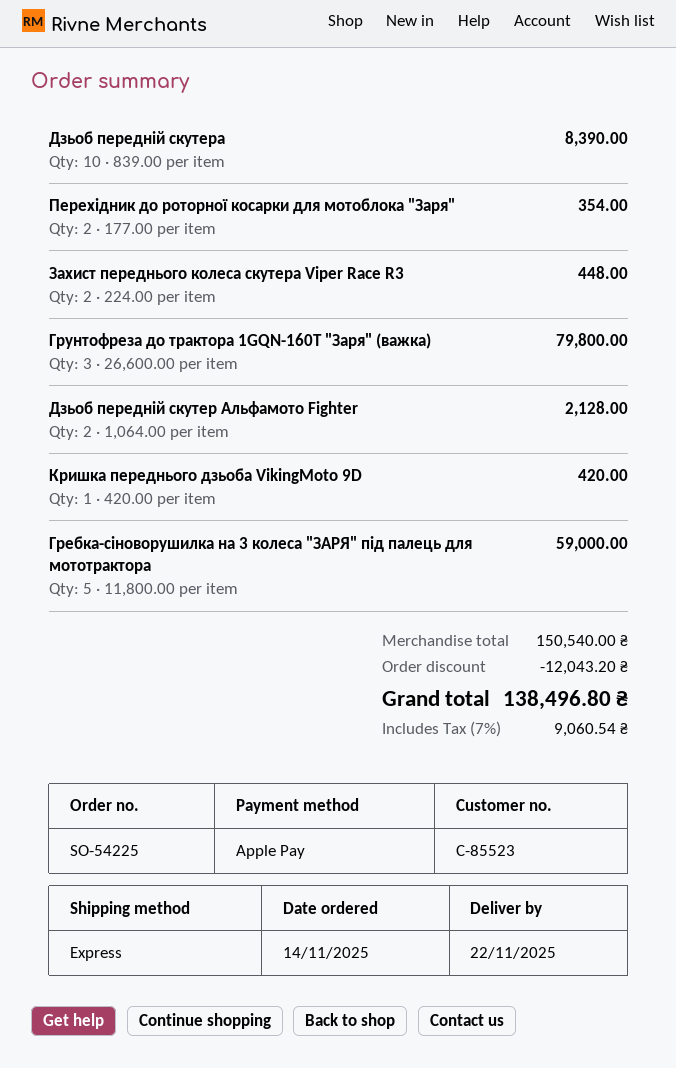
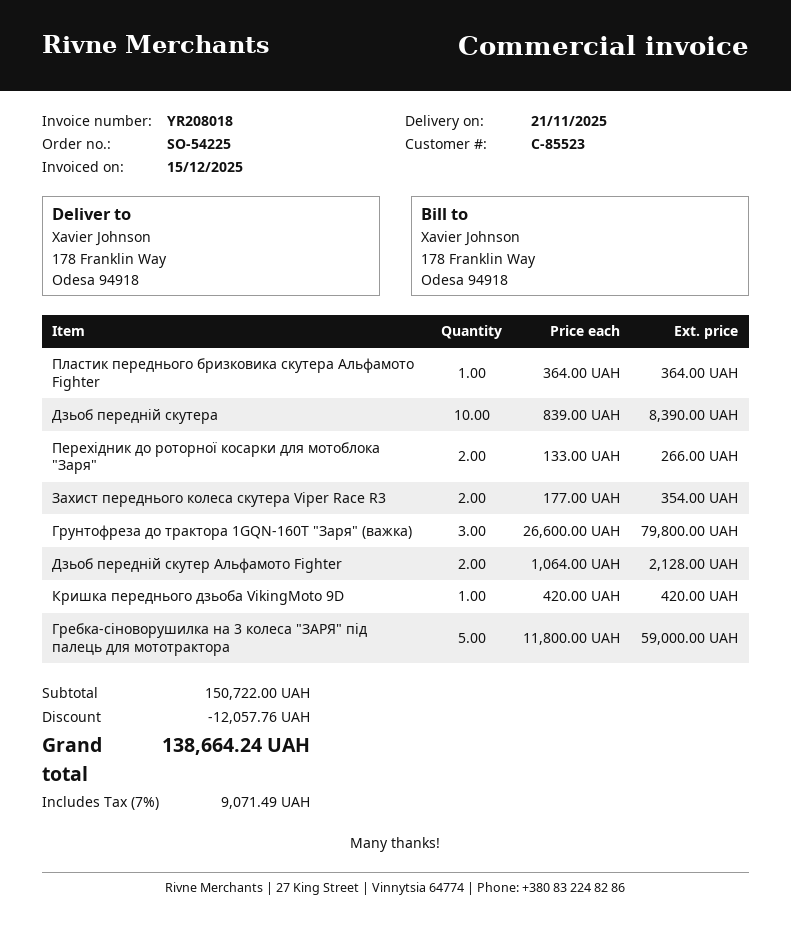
delivery date: 2025-11-22 -> 2025-11-21
Перехідник до роторної косарки для мотоблока "Заря": 2 x 177.00 = 354.00 -> 2 x 133.00 = 266.00
Захист переднього колеса скутера Viper Race R3: 2 x 224.00 = 448.00 -> 2 x 177.00 = 354.00
Пластик переднього бризковика скутера Альфамото Fighter: none -> 1 x 364.00 = 364.00
subtotal: 150540.00 -> 150722.00
discount: 12043.20 -> 12057.76
tax: 7% = 9060.54 -> 7% = 9071.49
total: 138496.80 -> 138664.24

